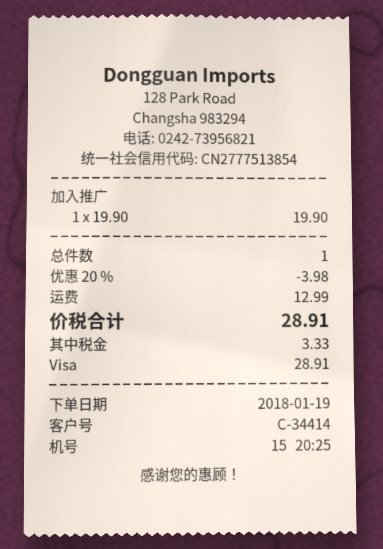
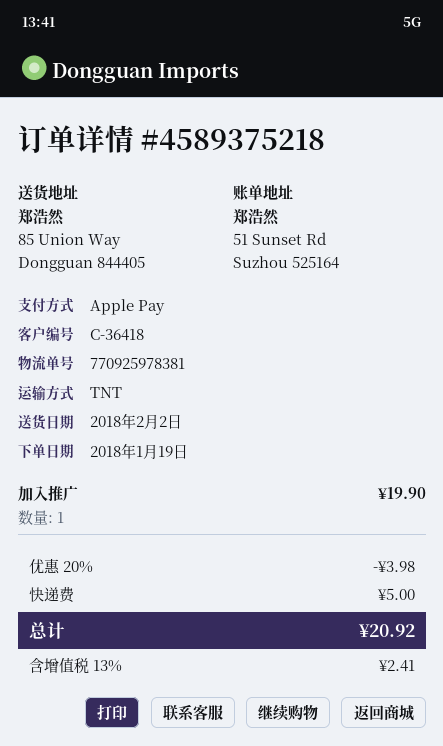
customer number: C-34414 -> C-36418
payment method: Visa -> Apple Pay
shipping: 12.99 -> 5.00
tax: 3.33 -> 2.41
total: 28.91 -> 20.92

